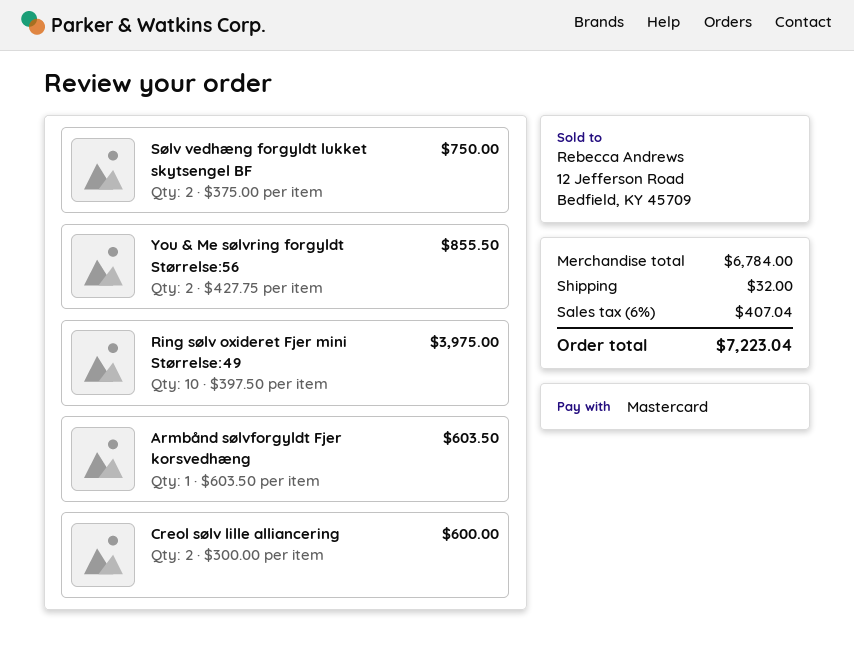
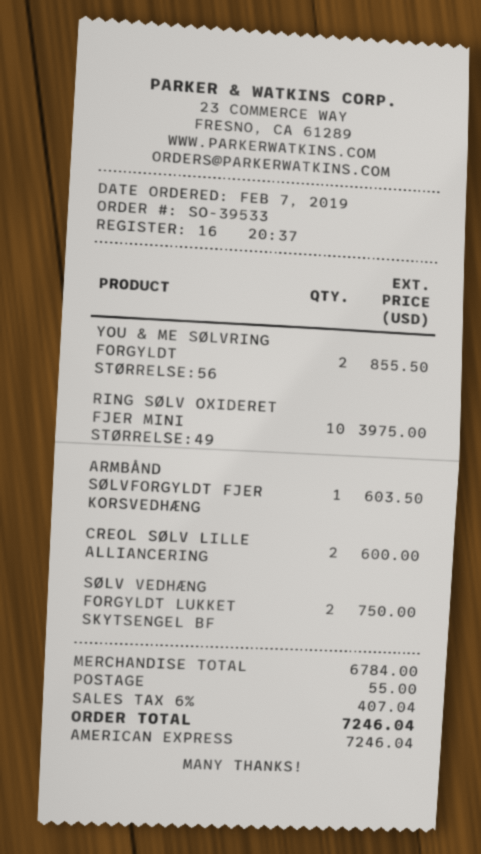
payment method: Mastercard -> American Express
shipping: 32.00 -> 55.00
total: 7223.04 -> 7246.04

